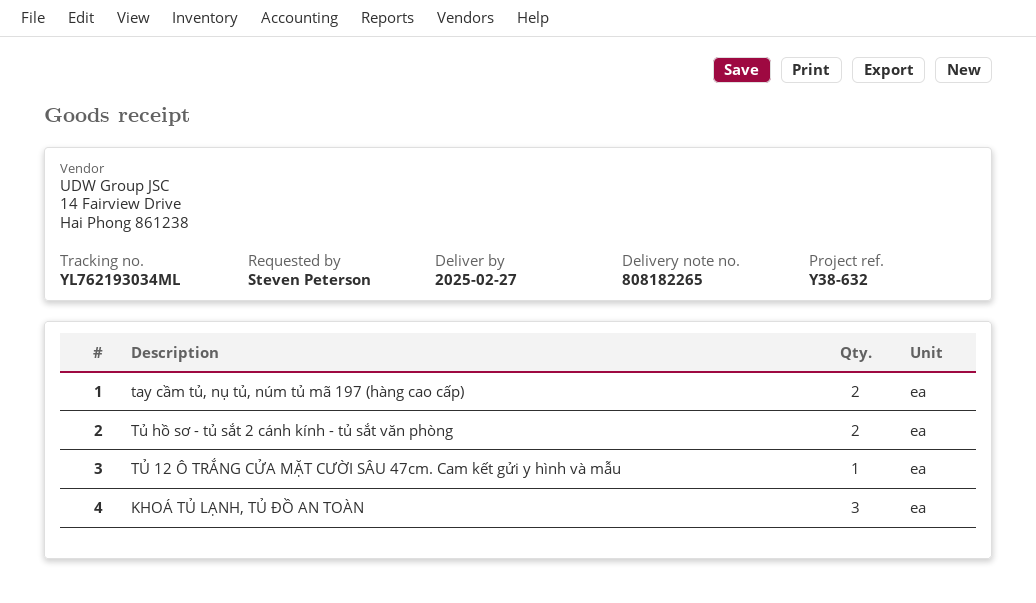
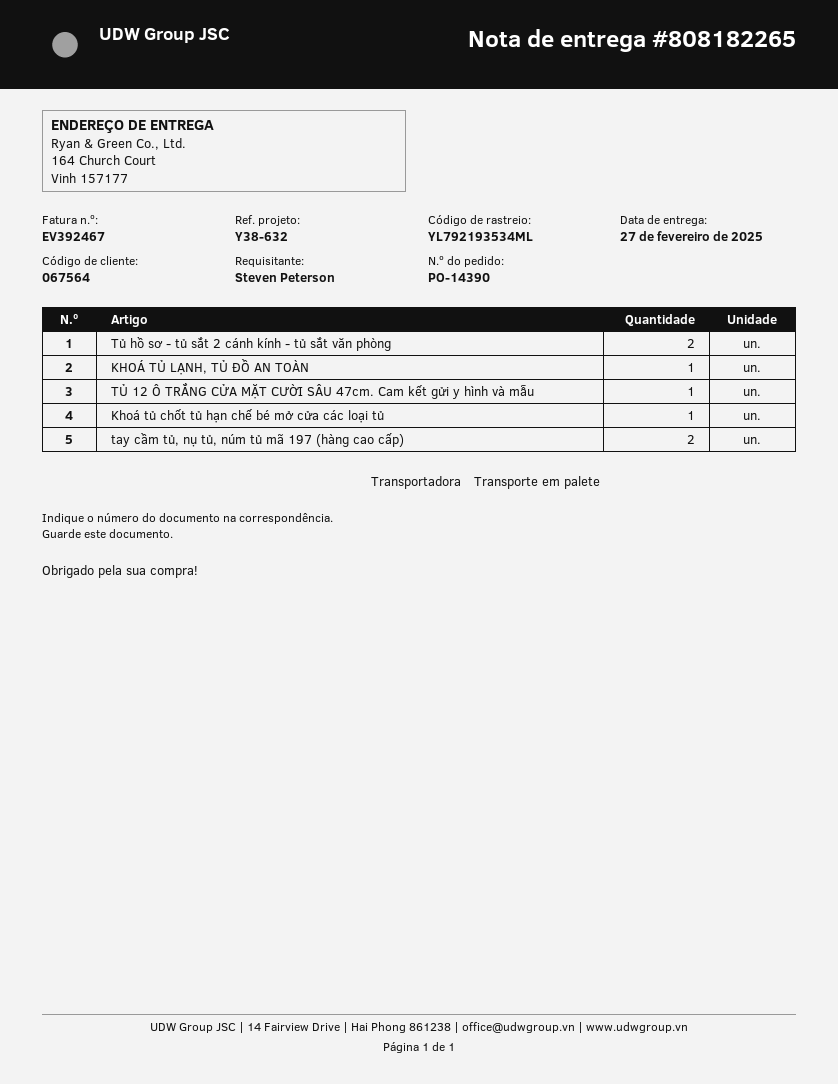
tracking number: YL762193034ML -> YL792193534ML
KHOÁ TỦ LẠNH, TỦ ĐỒ AN TOÀN: 3 -> 1
Khoá tủ chốt tủ hạn chế bé mở cửa các loại tủ: none -> 1

